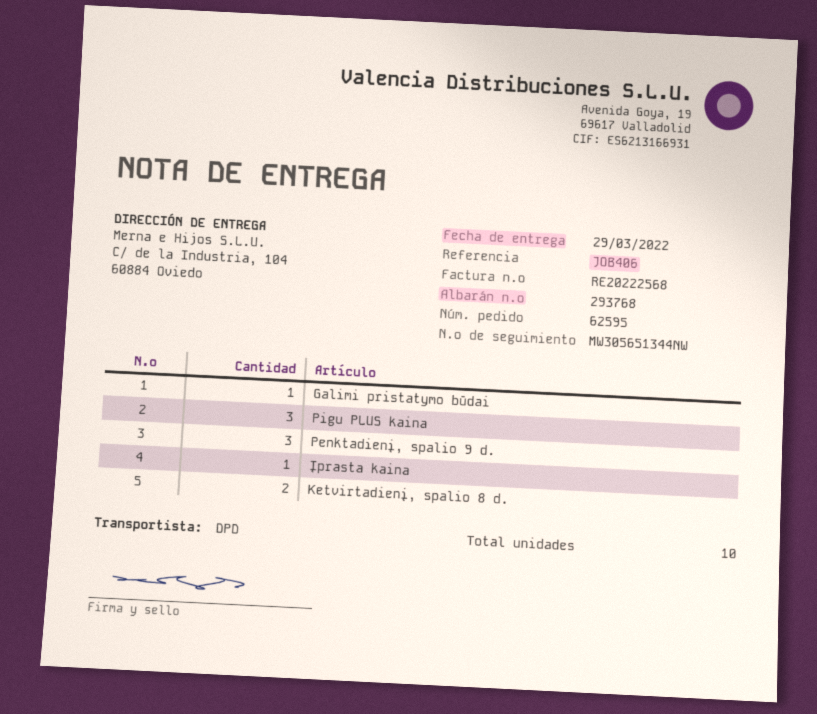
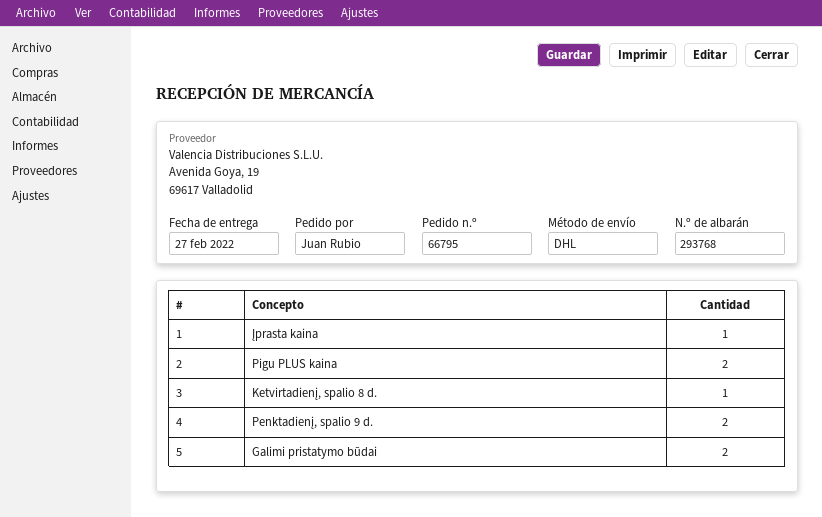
order number: 62595 -> 66795
delivery date: 2022-03-29 -> 2022-02-27
shipping method: DPD -> DHL
Galimi pristatymo būdai: 1 -> 2
Pigu PLUS kaina: 3 -> 2
Penktadienį, spalio 9 d.: 3 -> 2
Ketvirtadienį, spalio 8 d.: 2 -> 1

